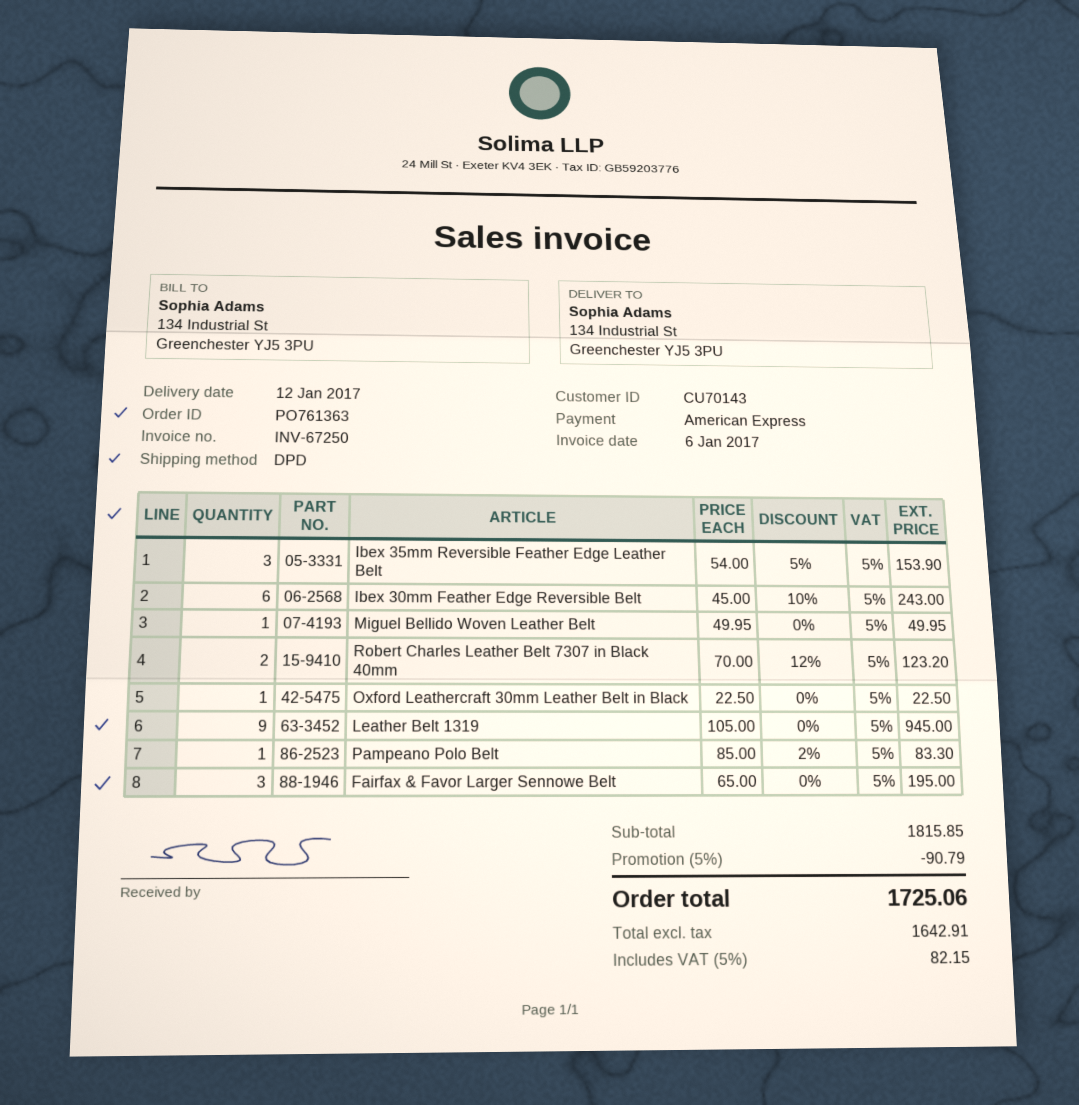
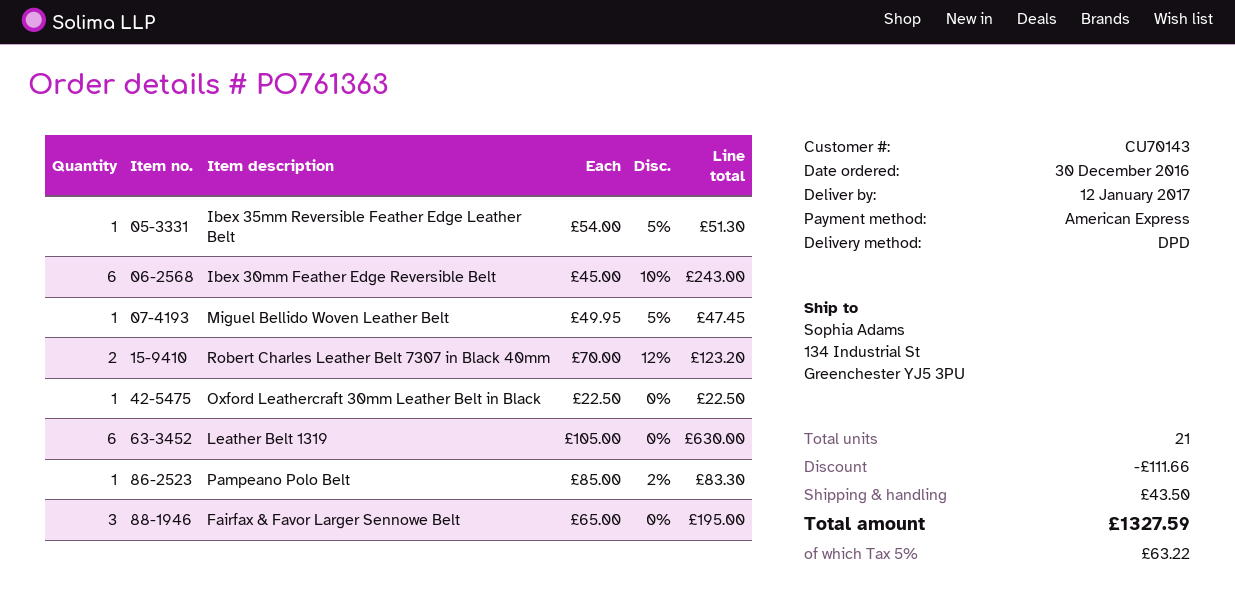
Ibex 35mm Reversible Feather Edge Leather Belt: 3 x 54.00 - 5% = 153.90 -> 1 x 54.00 - 5% = 51.30
Miguel Bellido Woven Leather Belt: 1 x 49.95 = 49.95 -> 1 x 49.95 - 5% = 47.45
Leather Belt 1319: 9 x 105.00 = 945.00 -> 6 x 105.00 = 630.00
discount: 90.79 -> 111.66
shipping: none -> 43.50
tax: 5% = 82.15 -> 5% = 63.22
total: 1725.06 -> 1327.59

